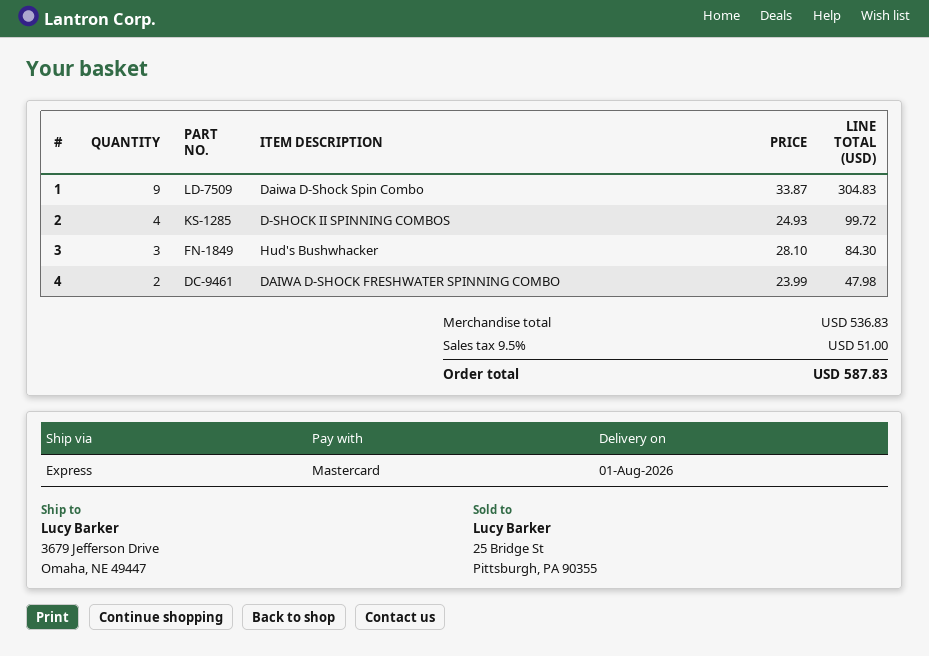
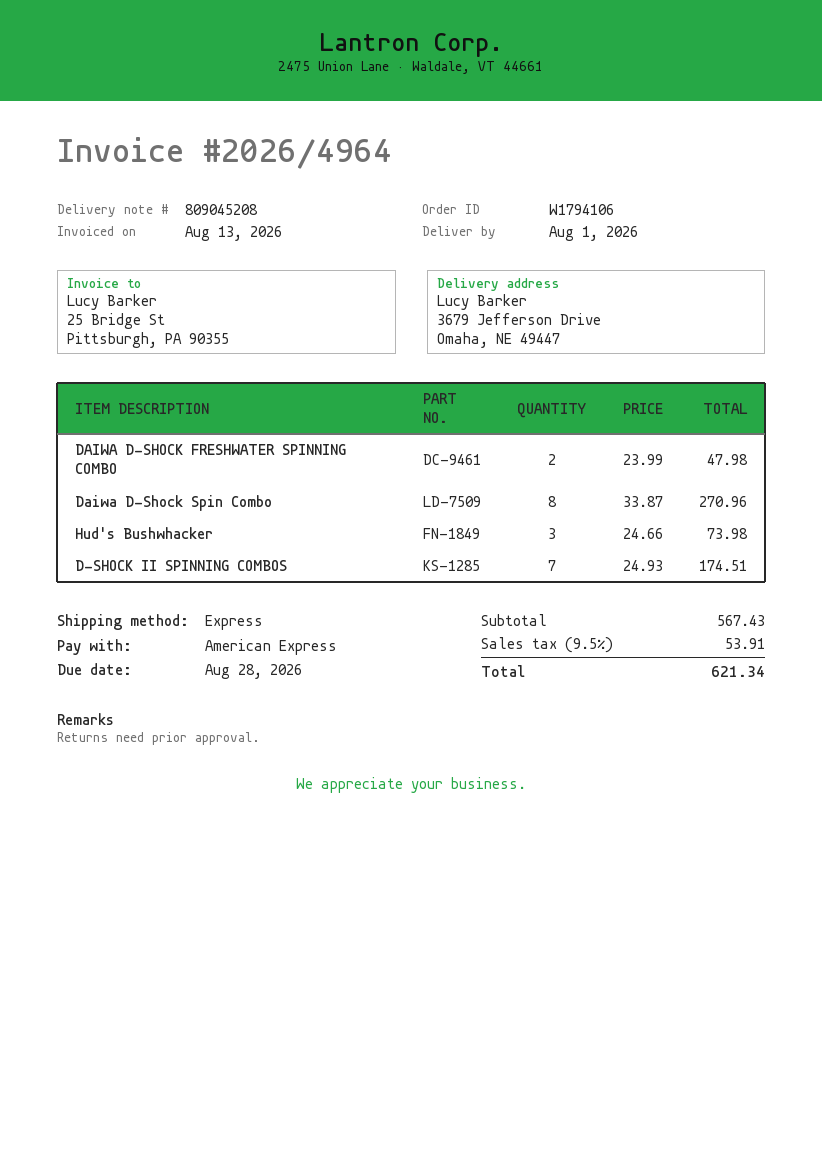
payment method: Mastercard -> American Express
Daiwa D-Shock Spin Combo: 9 x 33.87 = 304.83 -> 8 x 33.87 = 270.96
D-SHOCK II SPINNING COMBOS: 4 x 24.93 = 99.72 -> 7 x 24.93 = 174.51
Hud's Bushwhacker: 3 x 28.10 = 84.30 -> 3 x 24.66 = 73.98
subtotal: 536.83 -> 567.43
tax: 9.5% = 51.00 -> 9.5% = 53.91
total: 587.83 -> 621.34

